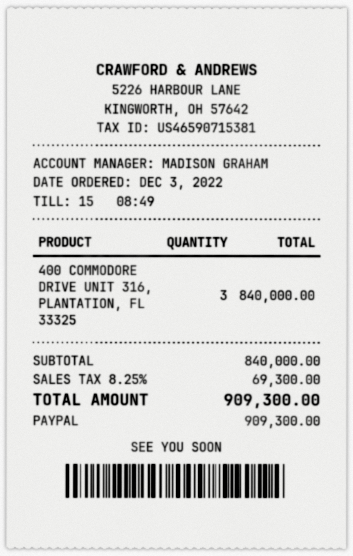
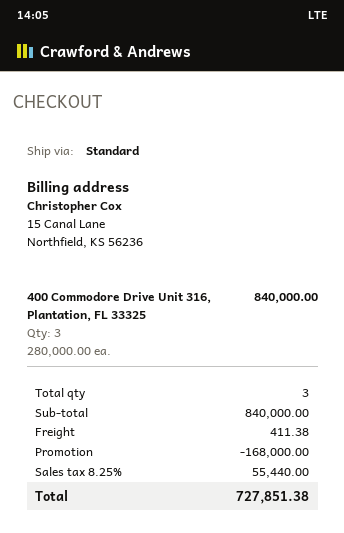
discount: none -> 168000.00
shipping: none -> 411.38
tax: 8.25% = 69300.00 -> 8.25% = 55440.00
total: 909300.00 -> 727851.38

